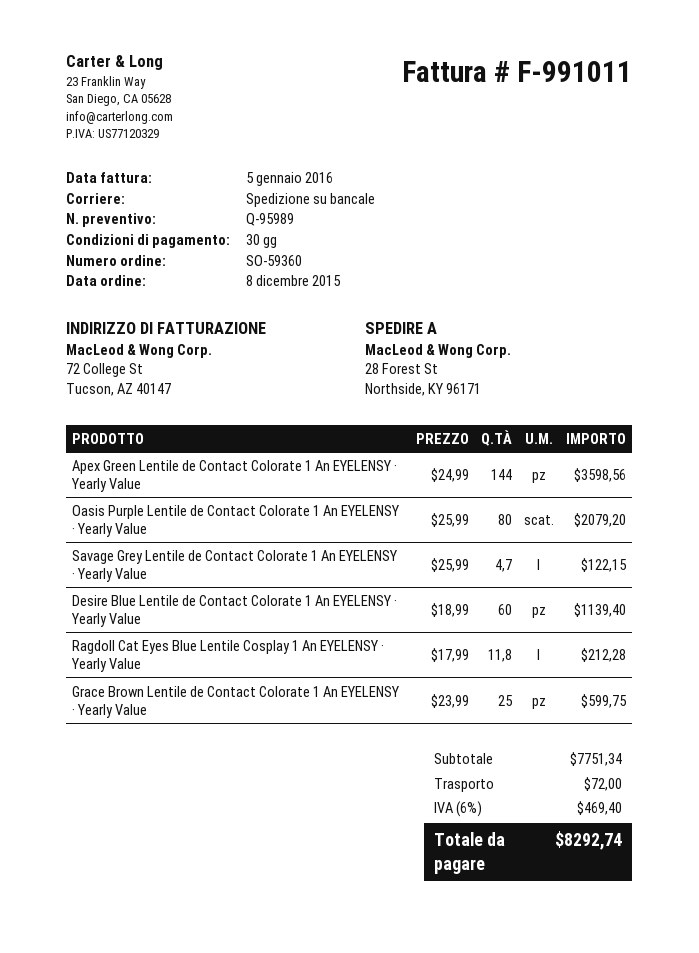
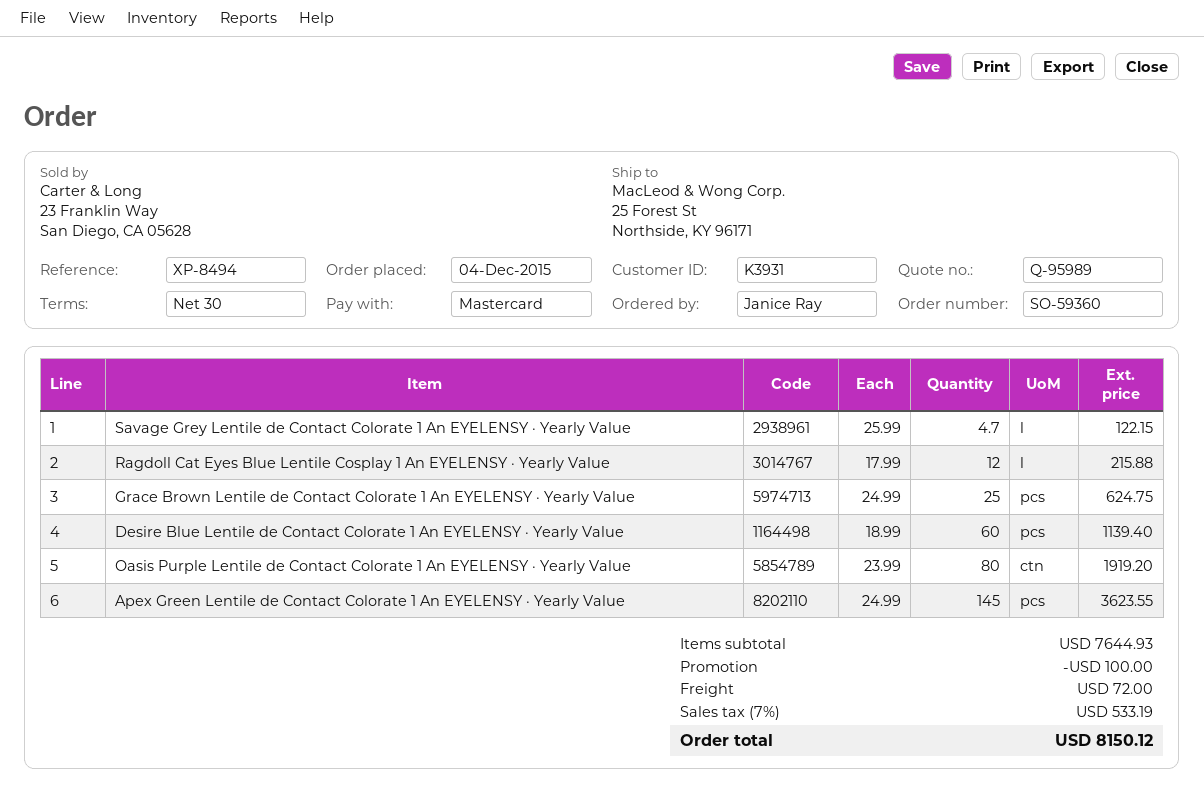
order date: 2015-12-08 -> 2015-12-04
ship to: 28 Forest St, Northside, KY 96171 -> 25 Forest St, Northside, KY 96171
Apex Green Lentile de Contact Colorate 1 An EYELENSY · Yearly Value: 144 x 24.99 = 3598.56 -> 145 x 24.99 = 3623.55
Oasis Purple Lentile de Contact Colorate 1 An EYELENSY · Yearly Value: 80 x 25.99 = 2079.20 -> 80 x 23.99 = 1919.20
Ragdoll Cat Eyes Blue Lentile Cosplay 1 An EYELENSY · Yearly Value: 11.8 x 17.99 = 212.28 -> 12 x 17.99 = 215.88
Grace Brown Lentile de Contact Colorate 1 An EYELENSY · Yearly Value: 25 x 23.99 = 599.75 -> 25 x 24.99 = 624.75
subtotal: 7751.34 -> 7644.93
discount: none -> 100.00
tax: 6% = 469.40 -> 7% = 533.19
total: 8292.74 -> 8150.12

